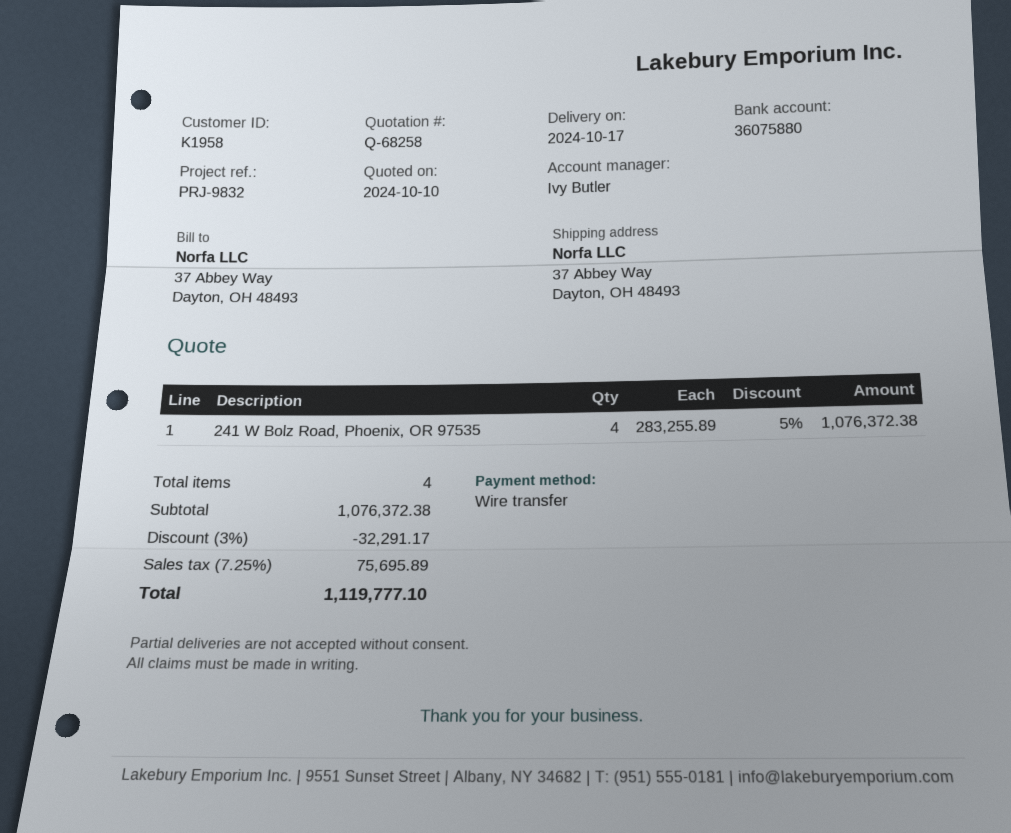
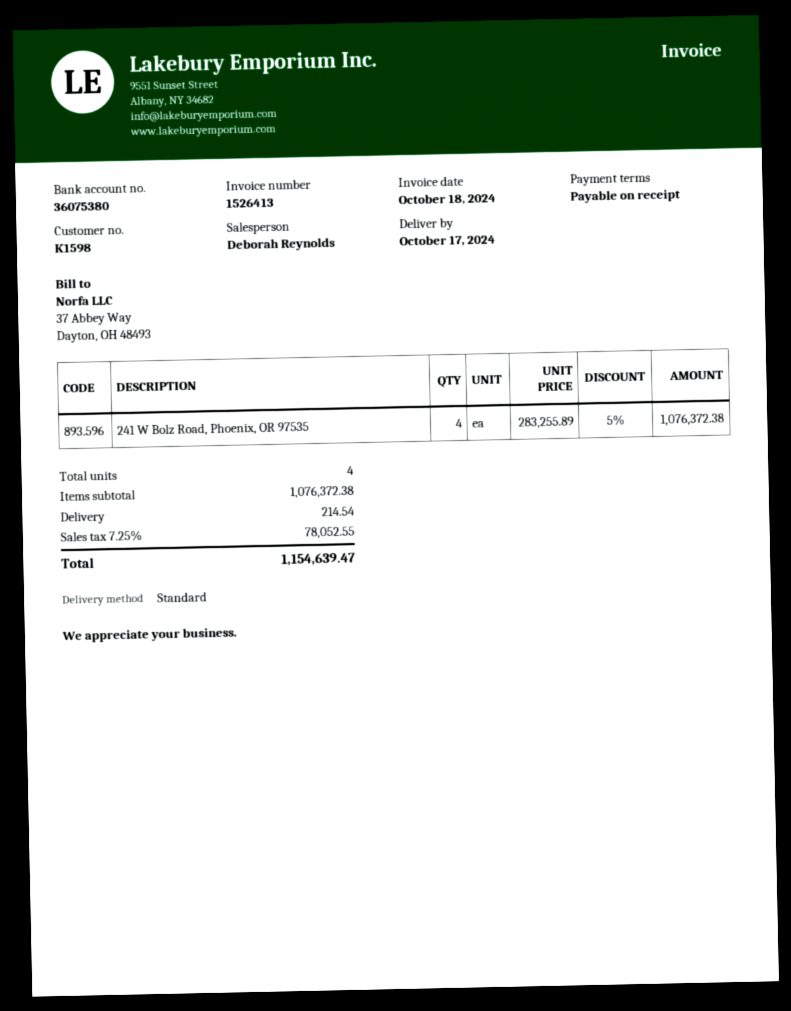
customer number: K1958 -> K1598
sales rep: Ivy Butler -> Deborah Reynolds
bank account: 36075880 -> 36075380
discount: 3% = 32291.17 -> none
shipping: none -> 214.54
tax: 7.25% = 75695.89 -> 7.25% = 78052.55
total: 1119777.10 -> 1154639.47

